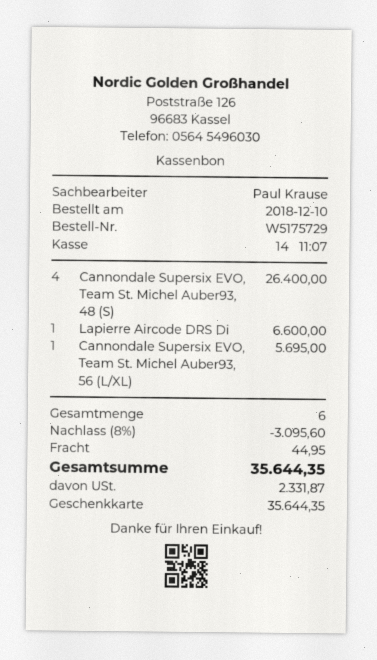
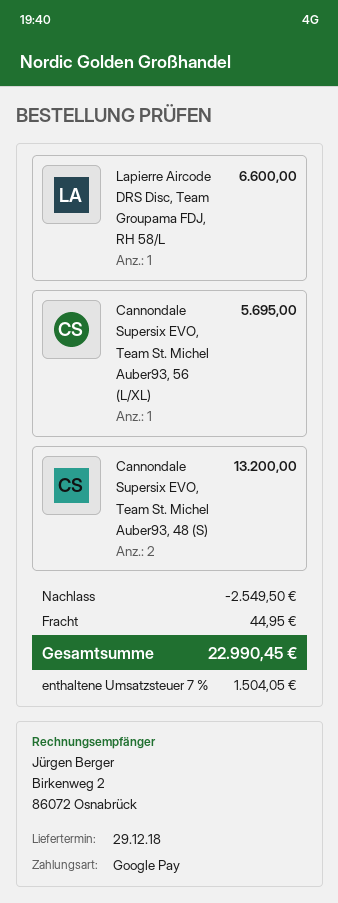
payment method: gift card -> Google Pay
Cannondale Supersix EVO, Team St. Michel Auber93, 48 (S): 4 for 26400.00 -> 2 for 13200.00
discount: 3095.60 -> 2549.50
tax: 2331.87 -> 1504.05
total: 35644.35 -> 22990.45

